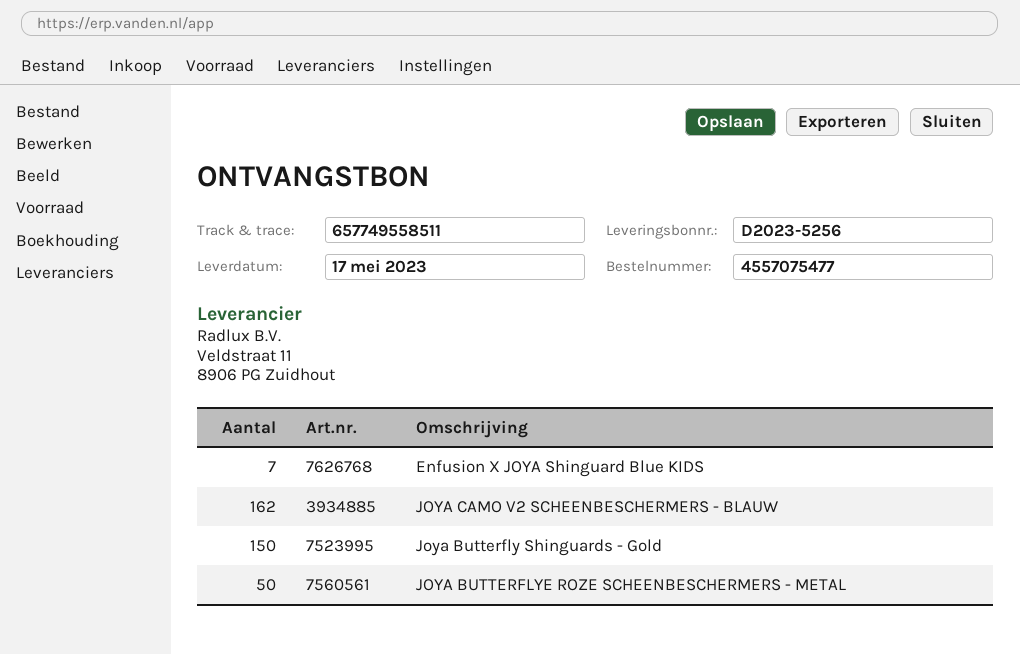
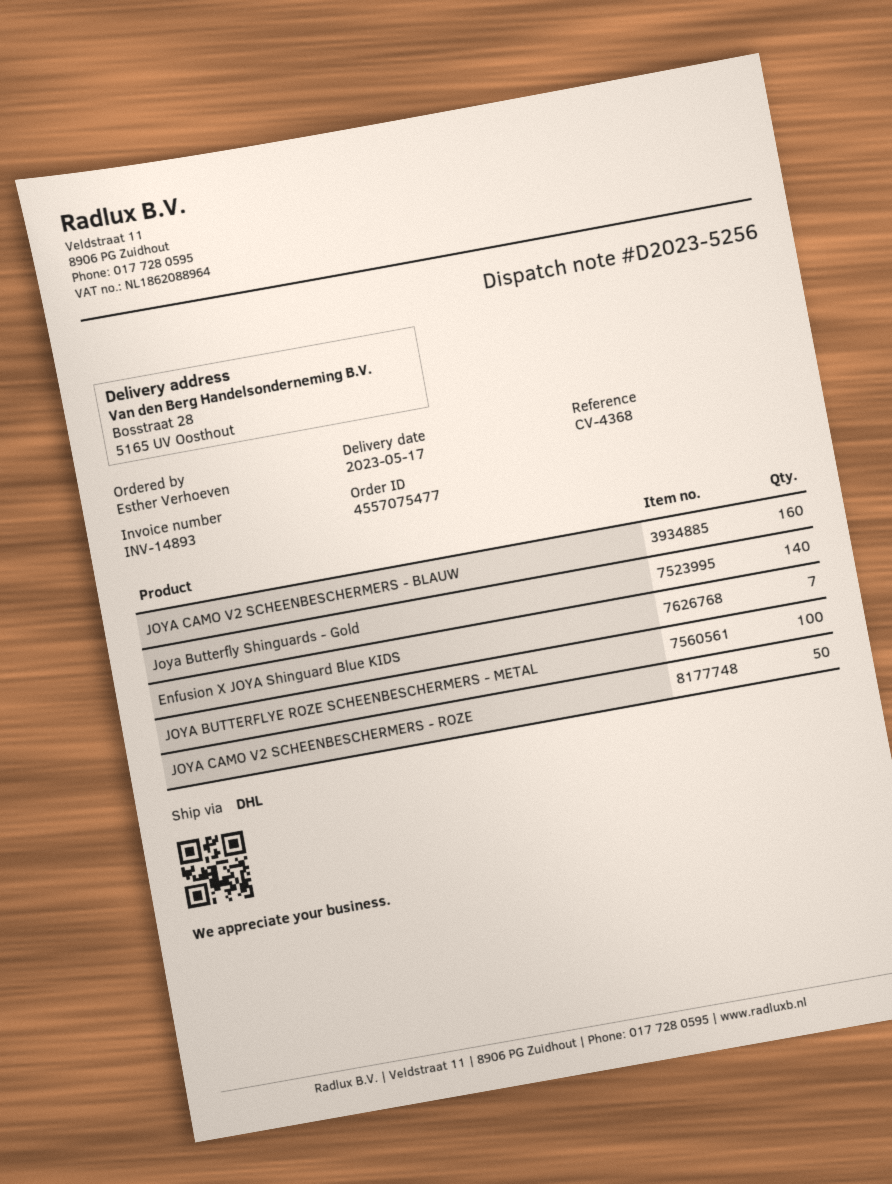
JOYA CAMO V2 SCHEENBESCHERMERS - BLAUW: 162 -> 160
Joya Butterfly Shinguards - Gold: 150 -> 140
JOYA BUTTERFLYE ROZE SCHEENBESCHERMERS - METAL: 50 -> 100
JOYA CAMO V2 SCHEENBESCHERMERS - ROZE: none -> 50

